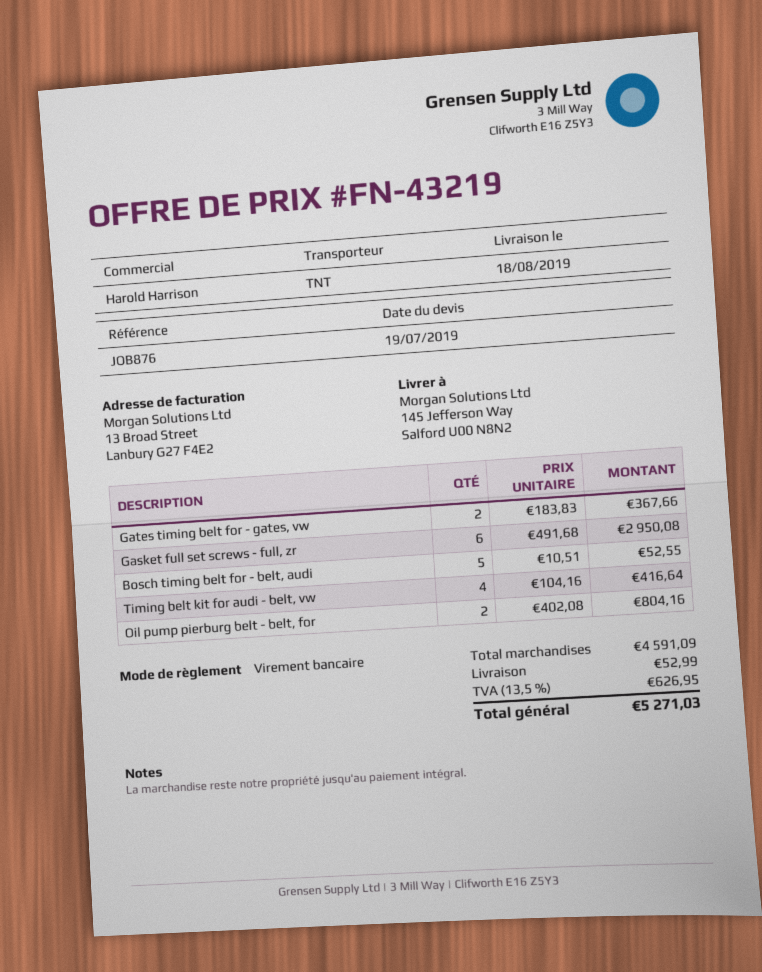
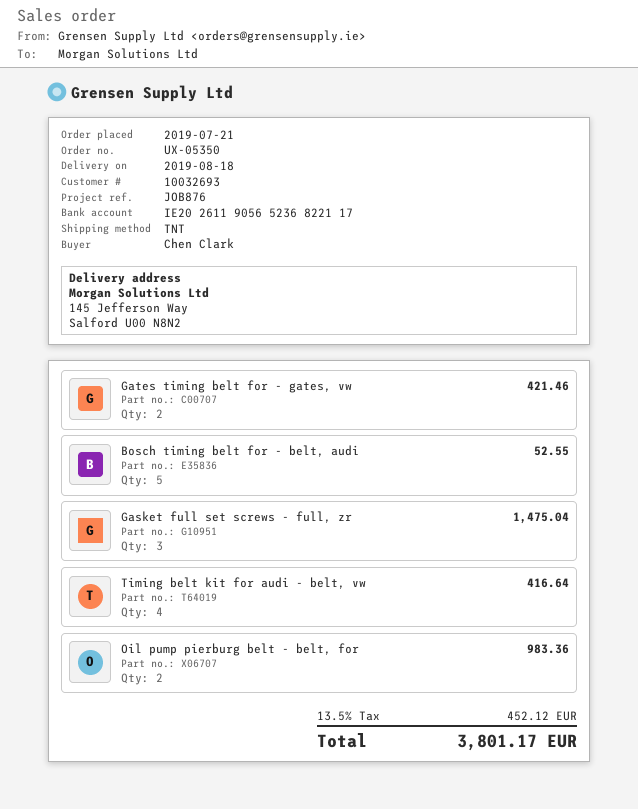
Gates timing belt for - gates, vw: 2 for 367.66 -> 2 for 421.46
Gasket full set screws - full, zr: 6 for 2950.08 -> 3 for 1475.04
Oil pump pierburg belt - belt, for: 2 for 804.16 -> 2 for 983.36
shipping: 52.99 -> none
tax: 13.5% = 626.95 -> 13.5% = 452.12
total: 5271.03 -> 3801.17

